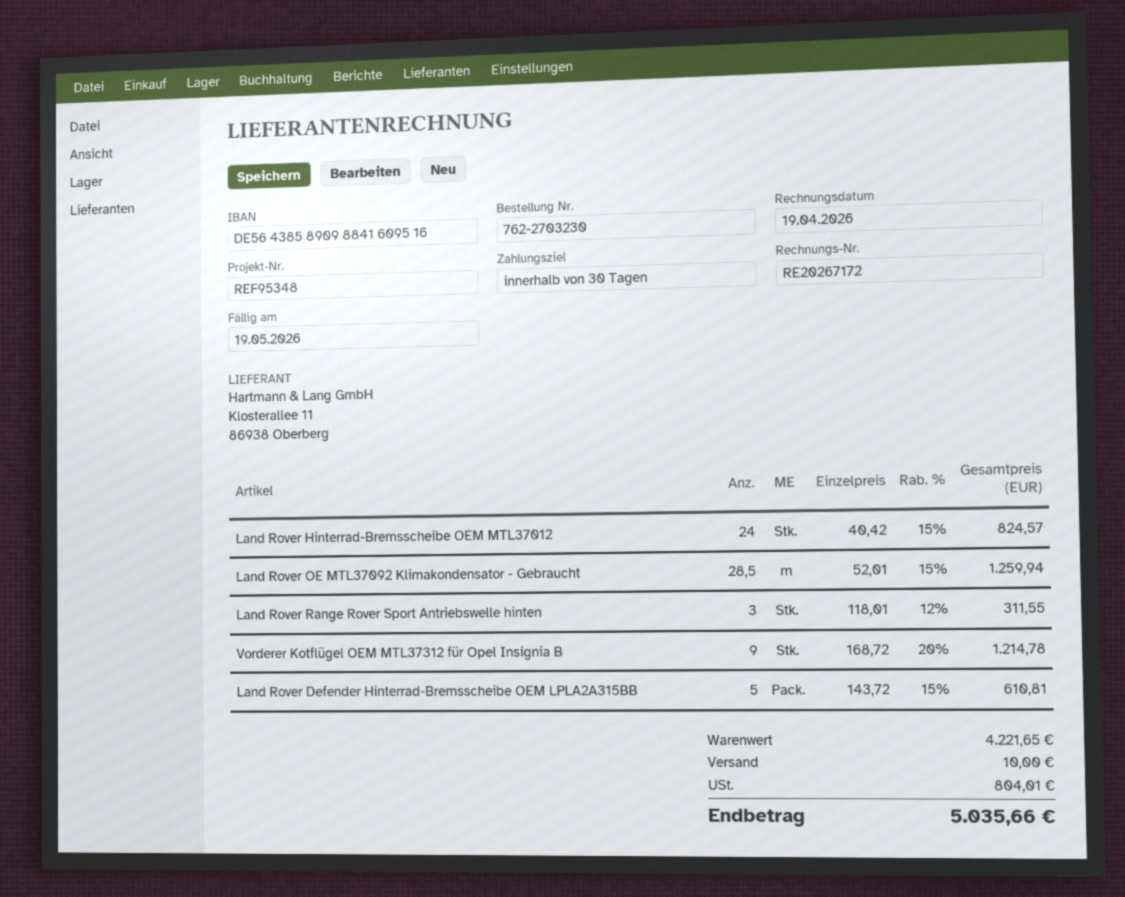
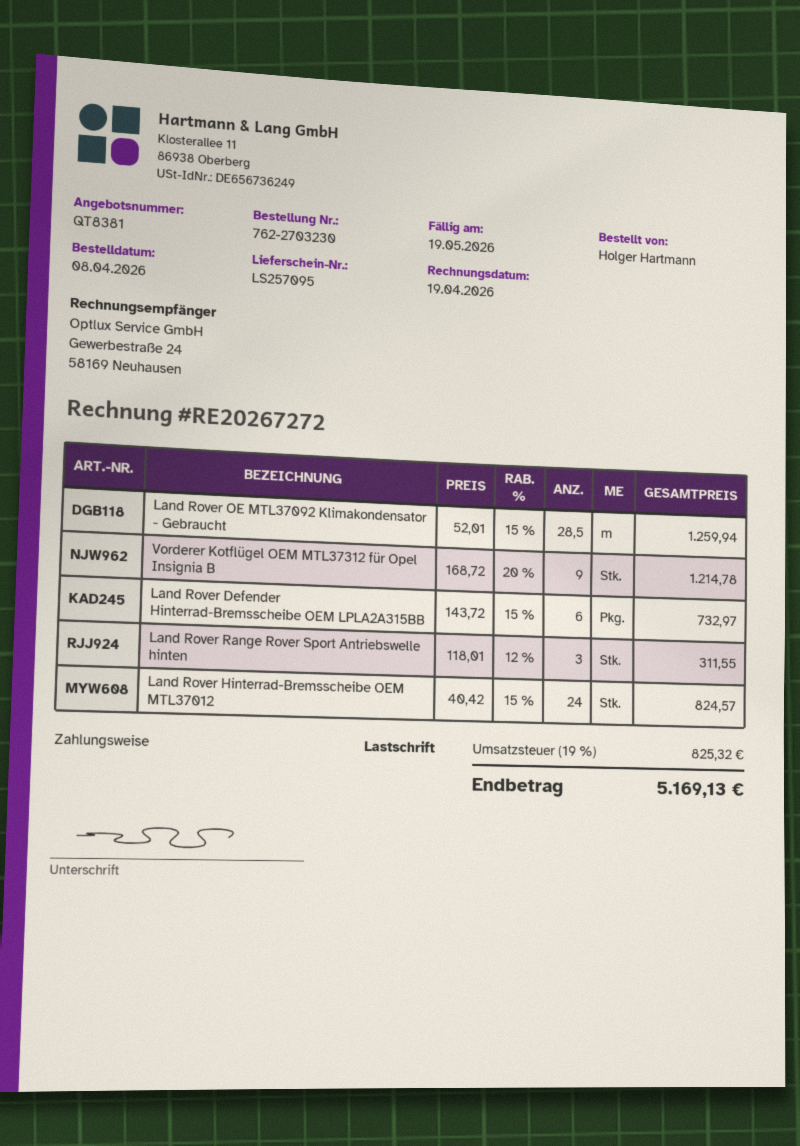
invoice number: RE20267172 -> RE20267272
Land Rover Defender Hinterrad-Bremsscheibe OEM LPLA2A315BB: 5 x 143.72 - 15% = 610.81 -> 6 x 143.72 - 15% = 732.97
shipping: 10.00 -> none
tax: 804.01 -> 825.32
total: 5035.66 -> 5169.13

